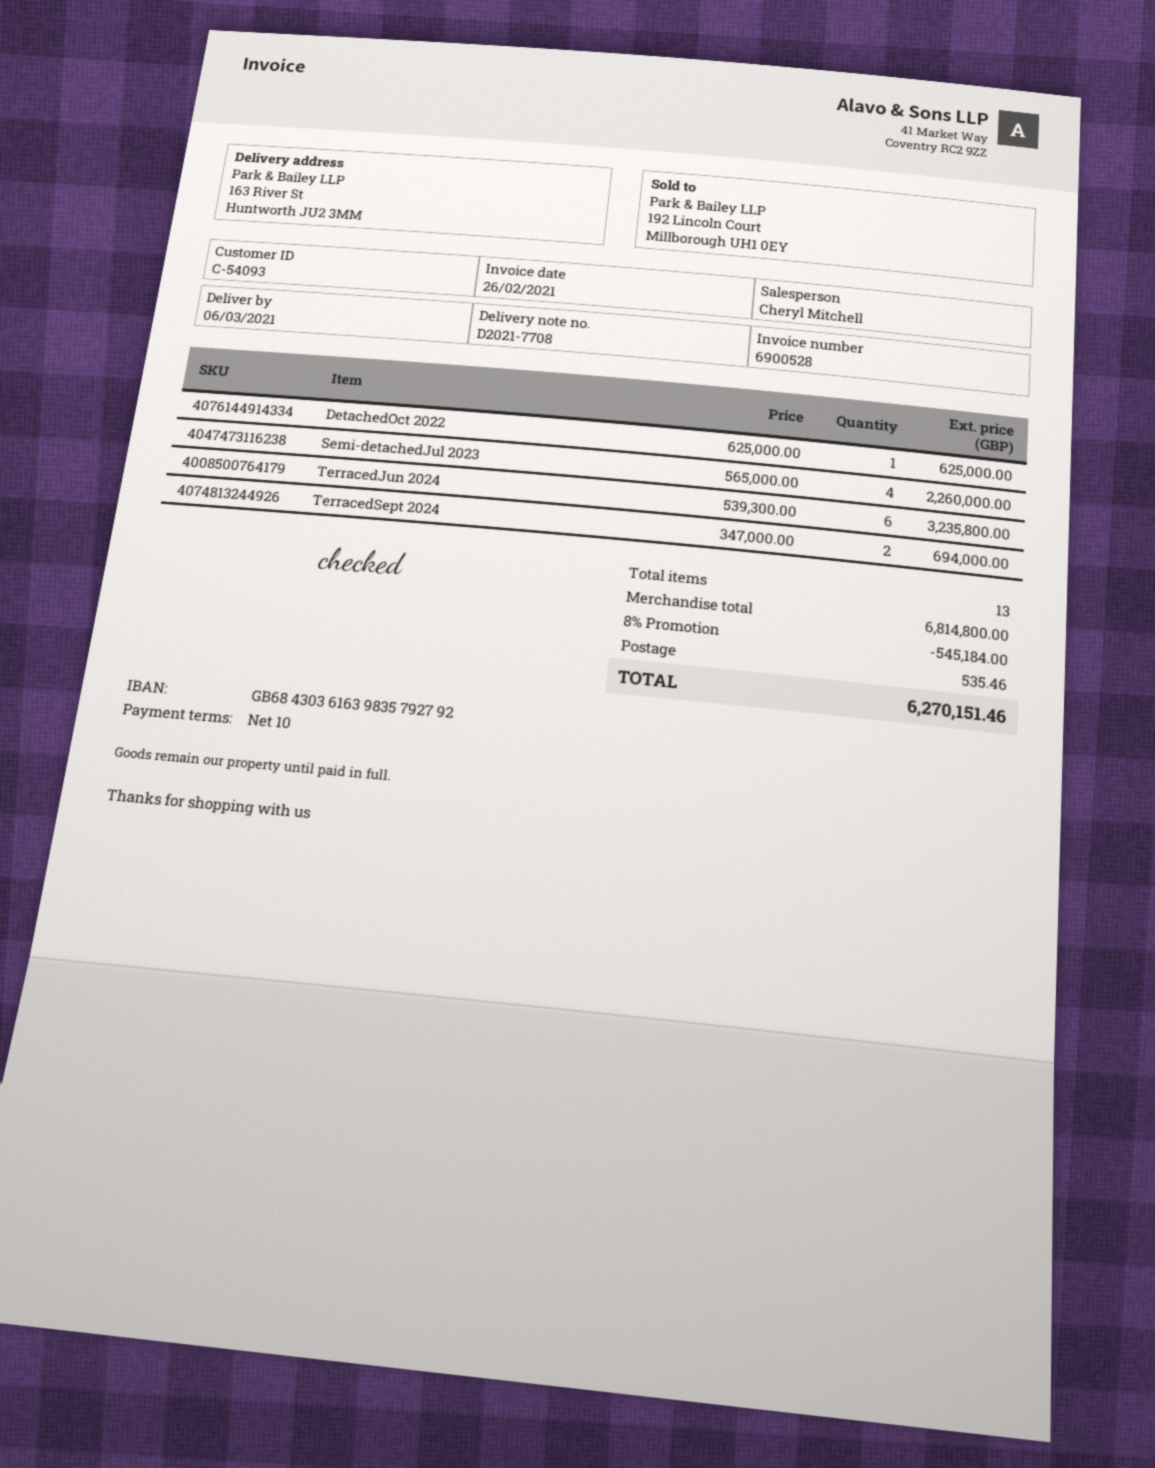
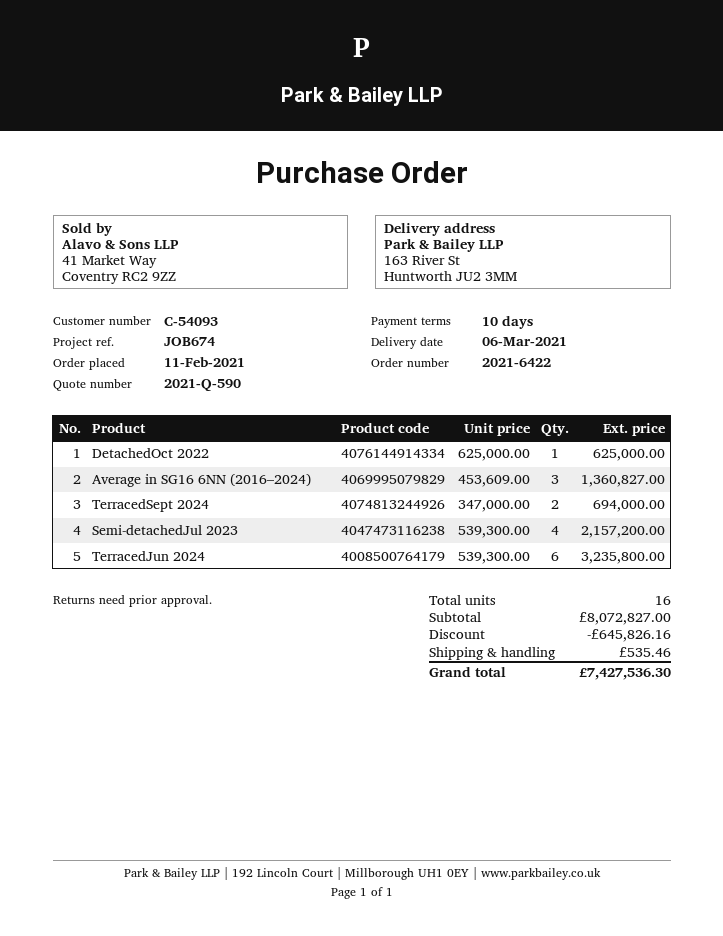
Semi-detachedJul 2023: 4 x 565000.00 = 2260000.00 -> 4 x 539300.00 = 2157200.00
Average in SG16 6NN (2016–2024): none -> 3 x 453609.00 = 1360827.00
total quantity: 13 -> 16
subtotal: 6814800.00 -> 8072827.00
discount: 545184.00 -> 645826.16
total: 6270151.46 -> 7427536.30

